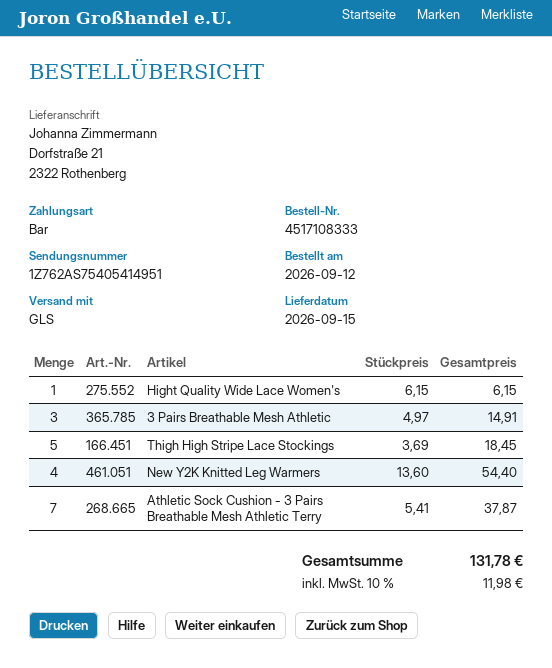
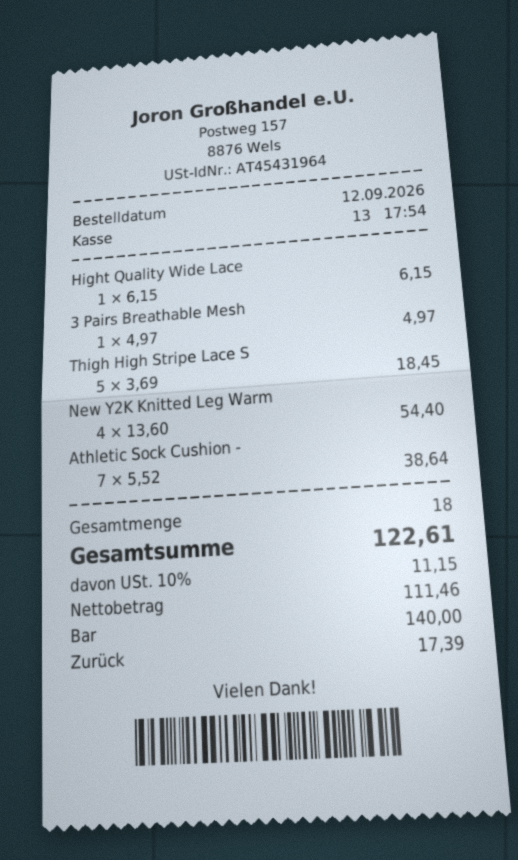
3 Pairs Breathable Mesh Athletic: 3 x 4.97 = 14.91 -> 1 x 4.97 = 4.97
Athletic Sock Cushion - 3 Pairs Breathable Mesh Athletic Terry: 7 x 5.41 = 37.87 -> 7 x 5.52 = 38.64
tax: 10% = 11.98 -> 10% = 11.15
total: 131.78 -> 122.61

